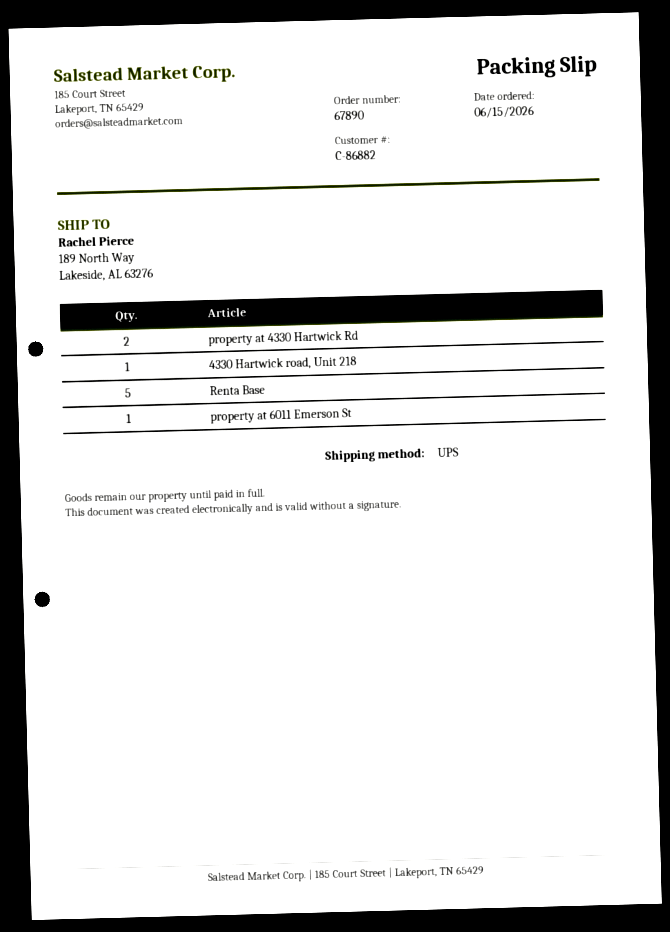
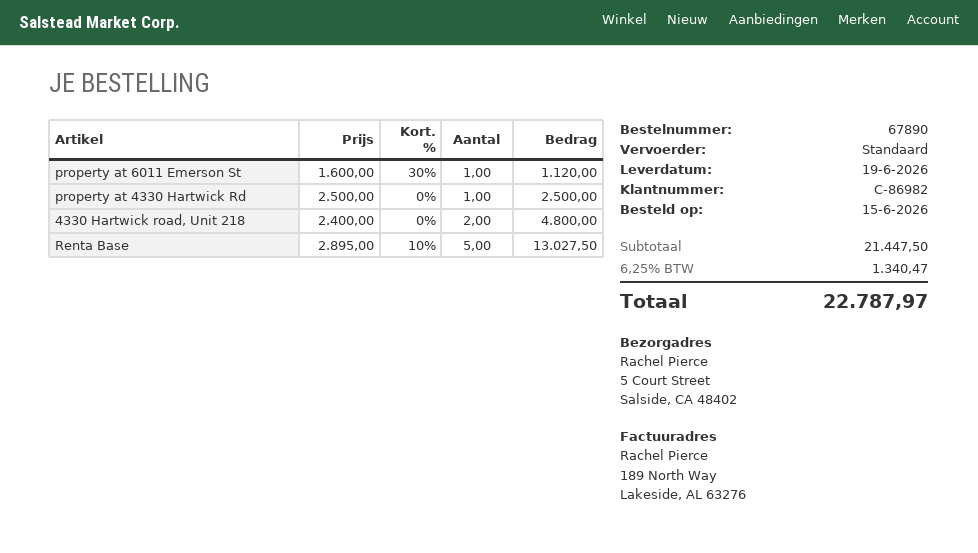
customer number: C-86882 -> C-86982
shipping method: UPS -> standard
ship to: 189 North Way, Lakeside, AL 63276 -> 5 Court Street, Salside, CA 48402
property at 4330 Hartwick Rd: 2 -> 1
4330 Hartwick road, Unit 218: 1 -> 2

